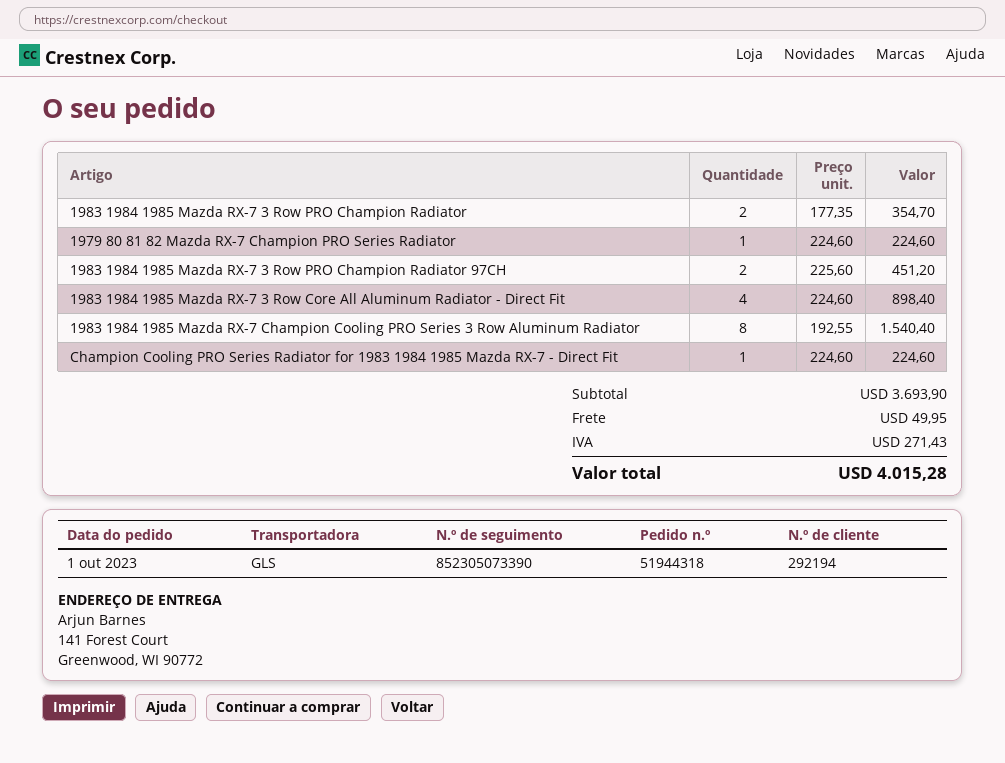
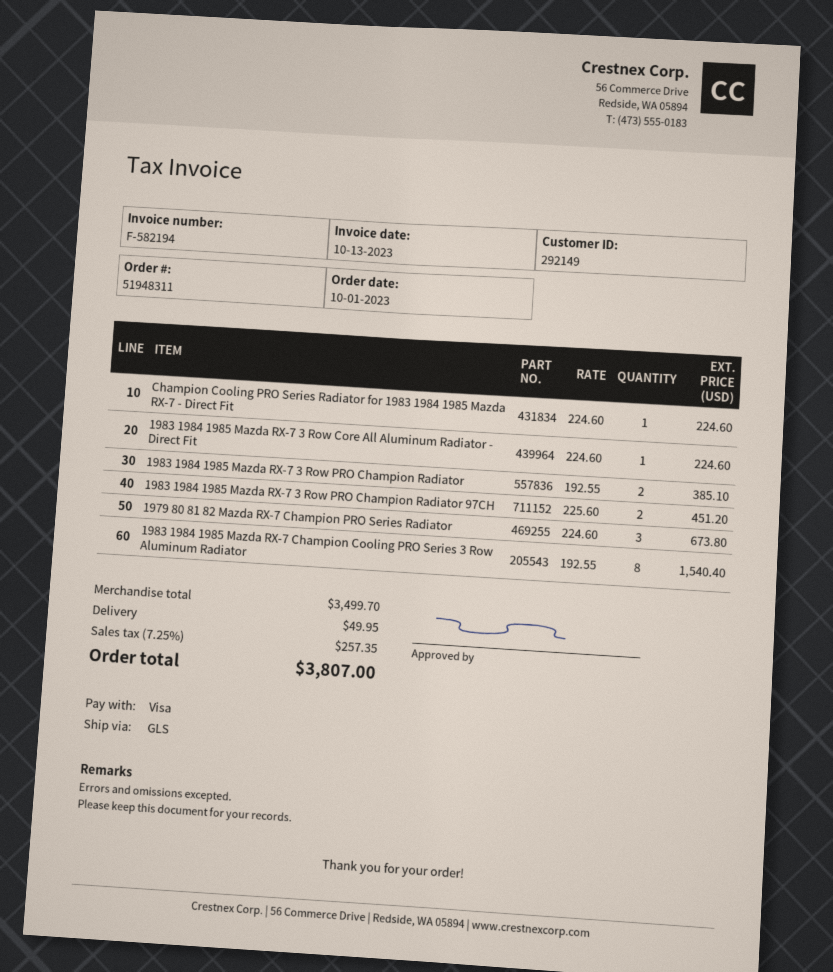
order number: 51944318 -> 51948311
customer number: 292194 -> 292149
1983 1984 1985 Mazda RX-7 3 Row PRO Champion Radiator: 2 x 177.35 = 354.70 -> 2 x 192.55 = 385.10
1979 80 81 82 Mazda RX-7 Champion PRO Series Radiator: 1 x 224.60 = 224.60 -> 3 x 224.60 = 673.80
1983 1984 1985 Mazda RX-7 3 Row Core All Aluminum Radiator - Direct Fit: 4 x 224.60 = 898.40 -> 1 x 224.60 = 224.60
subtotal: 3693.90 -> 3499.70
tax: 271.43 -> 257.35
total: 4015.28 -> 3807.00

